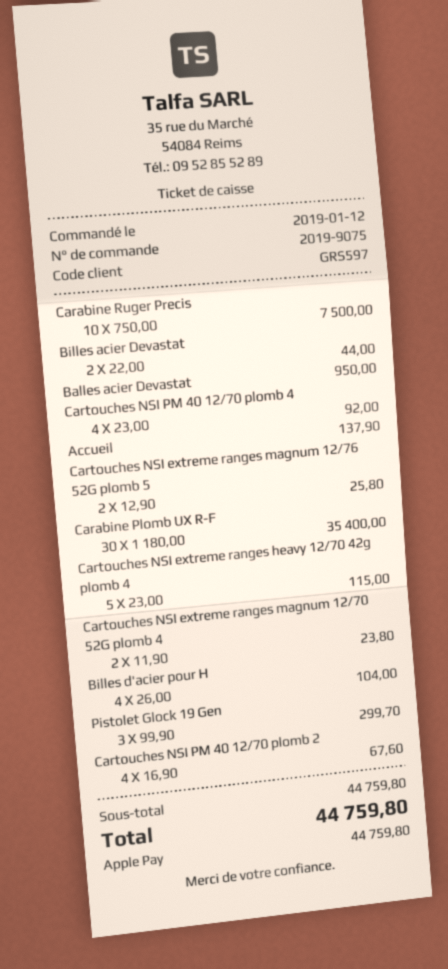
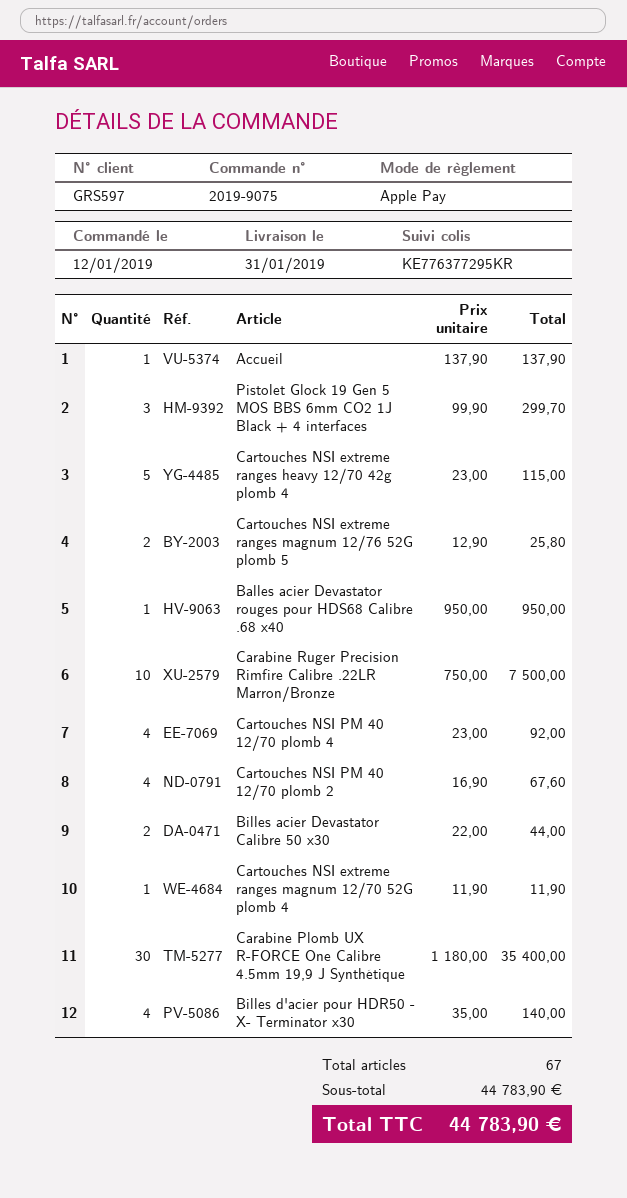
Cartouches NSI extreme ranges magnum 12/70 52G plomb 4: 2 x 11.90 = 23.80 -> 1 x 11.90 = 11.90
Billes d'acier pour H: 4 x 26.00 = 104.00 -> 4 x 35.00 = 140.00
subtotal: 44759.80 -> 44783.90
total: 44759.80 -> 44783.90

